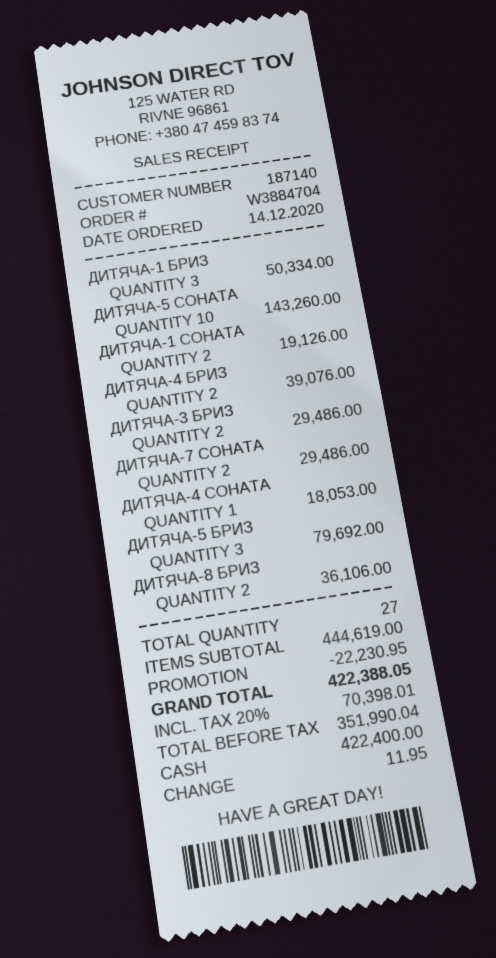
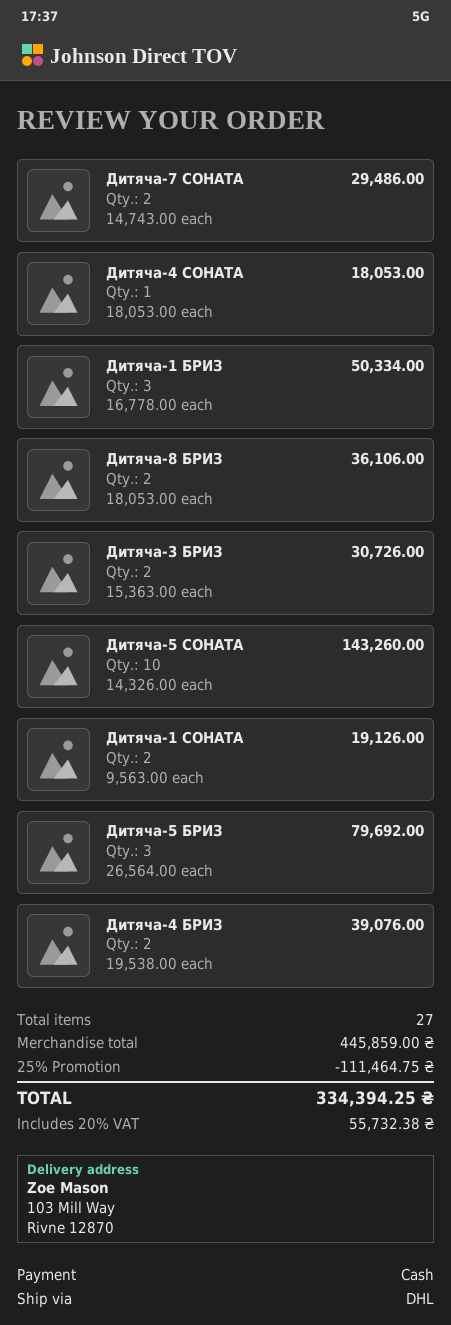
ДИТЯЧА-3 БРИЗ: 2 for 29486.00 -> 2 for 30726.00
subtotal: 444619.00 -> 445859.00
discount: 22230.95 -> 111464.75
tax: 20% = 70398.01 -> 20% = 55732.38
total: 422388.05 -> 334394.25

